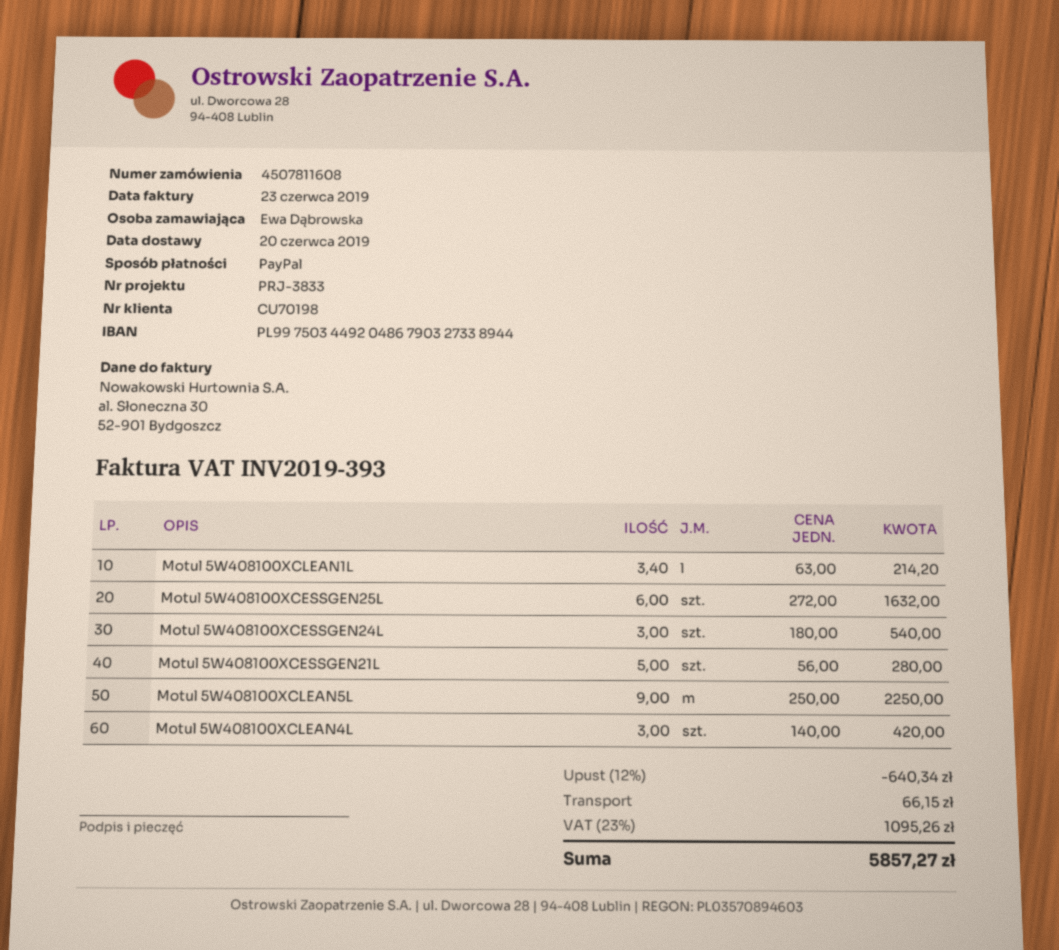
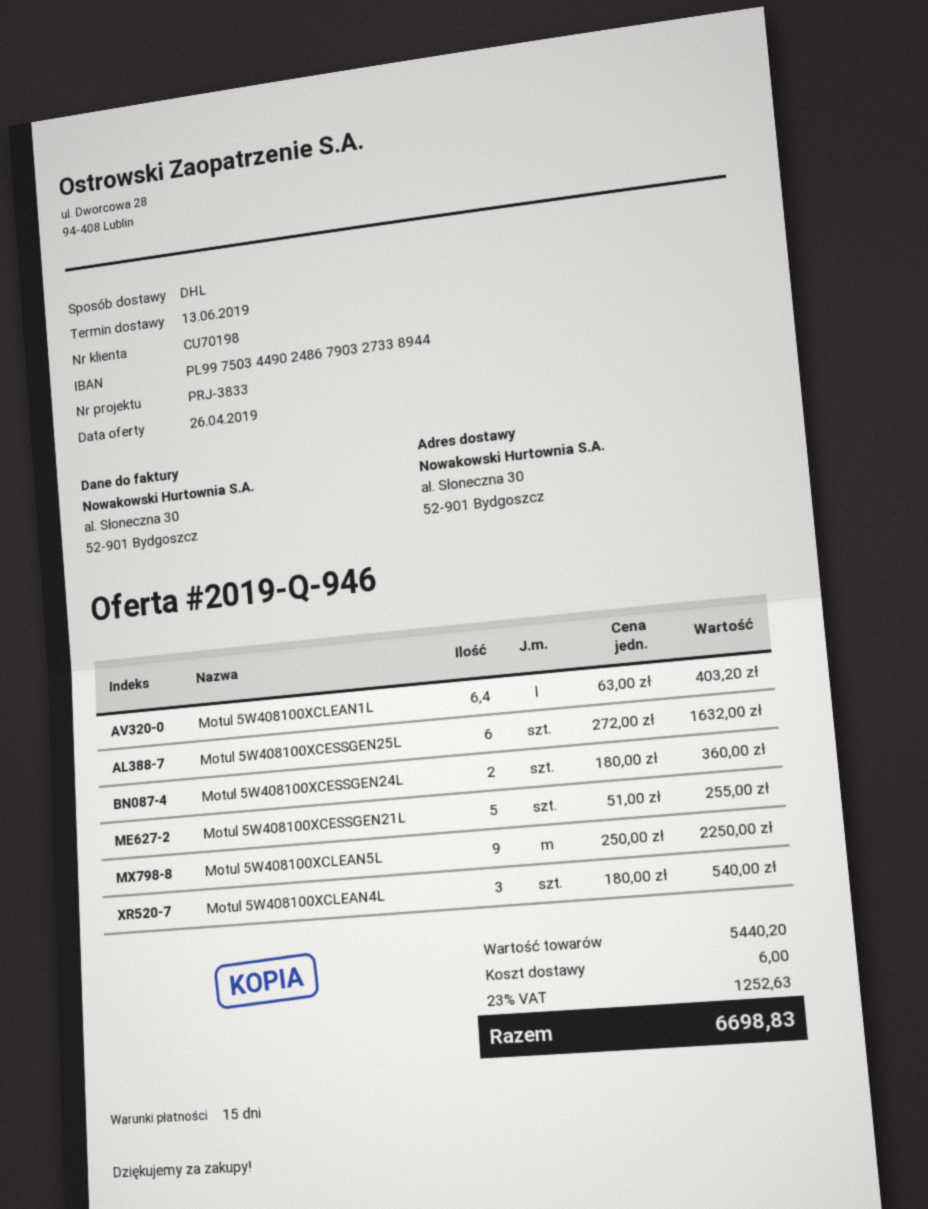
delivery date: 2019-06-20 -> 2019-06-13
bank account: PL99750344920486790327338944 -> PL99750344902486790327338944
Motul 5W408100XCLEAN1L: 3.4 x 63.00 = 214.20 -> 6.4 x 63.00 = 403.20
Motul 5W408100XCESSGEN24L: 3 x 180.00 = 540.00 -> 2 x 180.00 = 360.00
Motul 5W408100XCESSGEN21L: 5 x 56.00 = 280.00 -> 5 x 51.00 = 255.00
Motul 5W408100XCLEAN4L: 3 x 140.00 = 420.00 -> 3 x 180.00 = 540.00
discount: 12% = 640.34 -> none
shipping: 66.15 -> 6.00
tax: 23% = 1095.26 -> 23% = 1252.63
total: 5857.27 -> 6698.83

